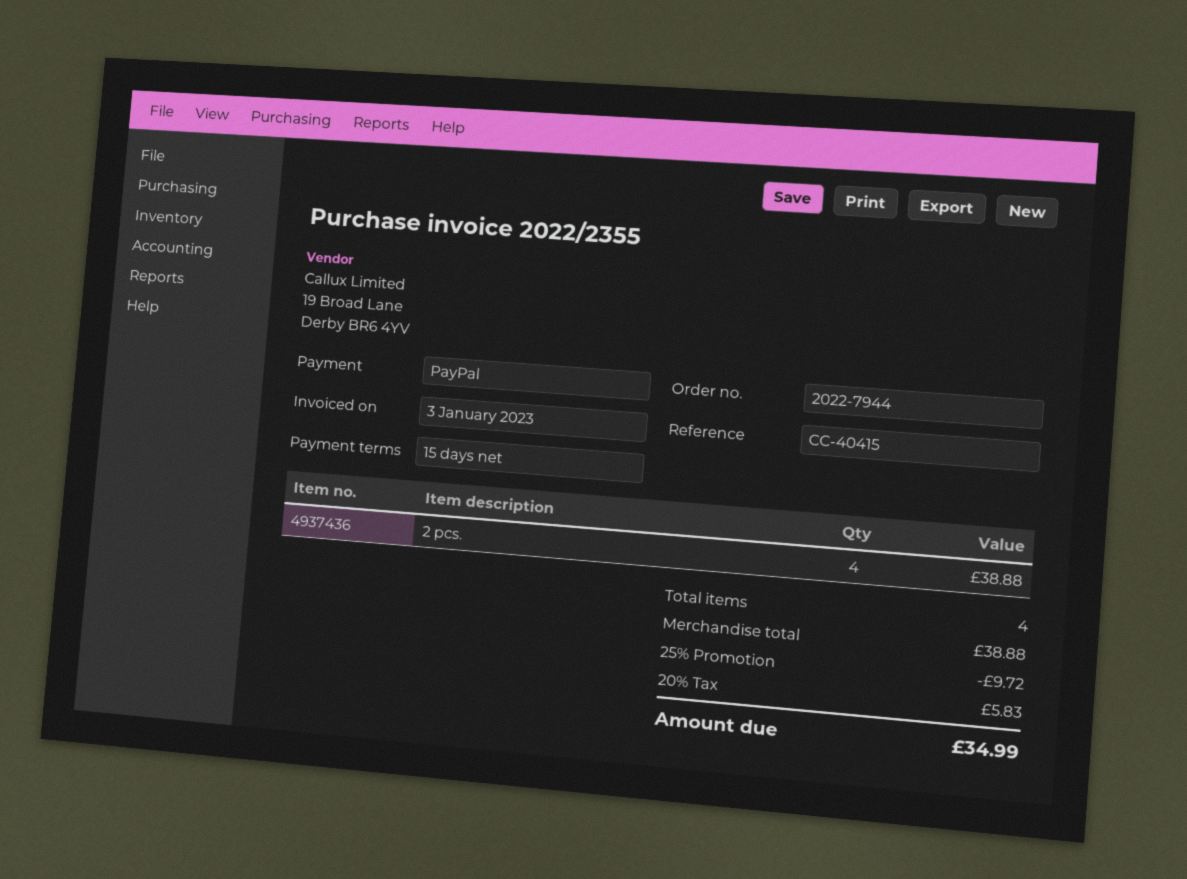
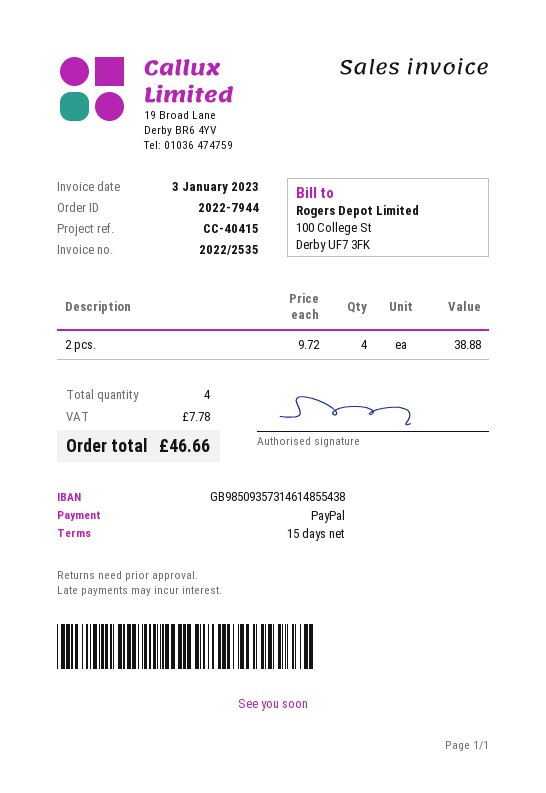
invoice number: 2022/2355 -> 2022/2535
discount: 25% = 9.72 -> none
tax: 5.83 -> 7.78
total: 34.99 -> 46.66

